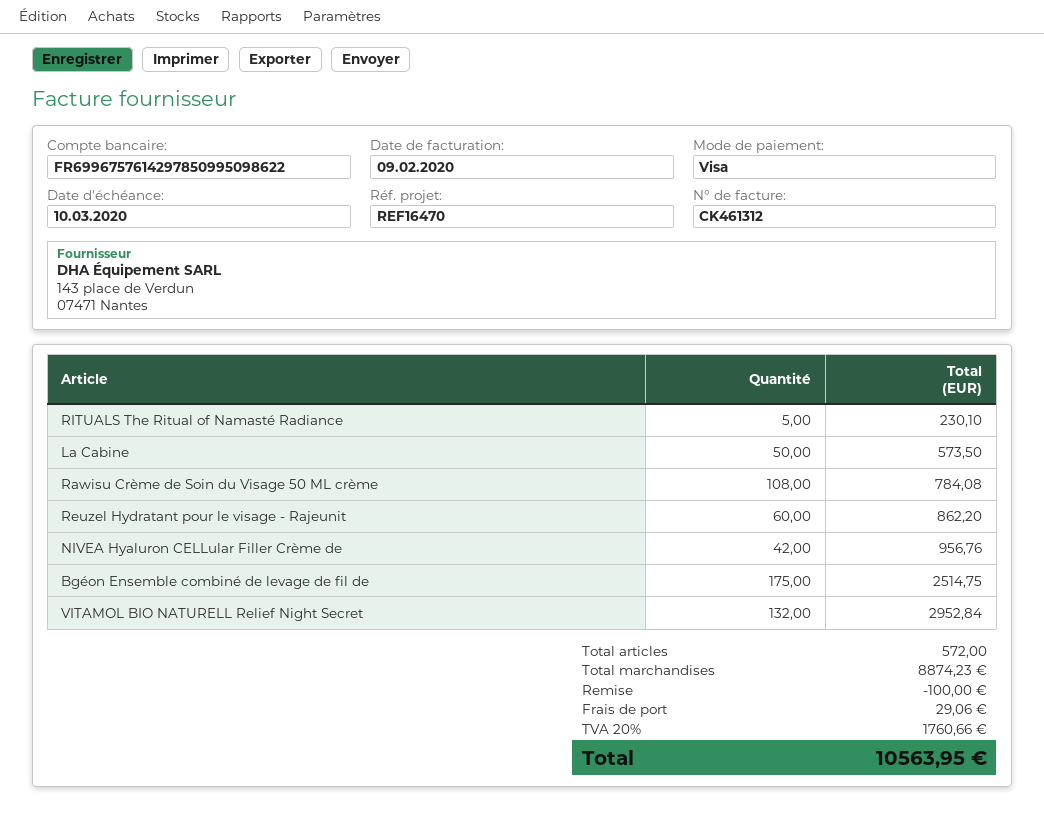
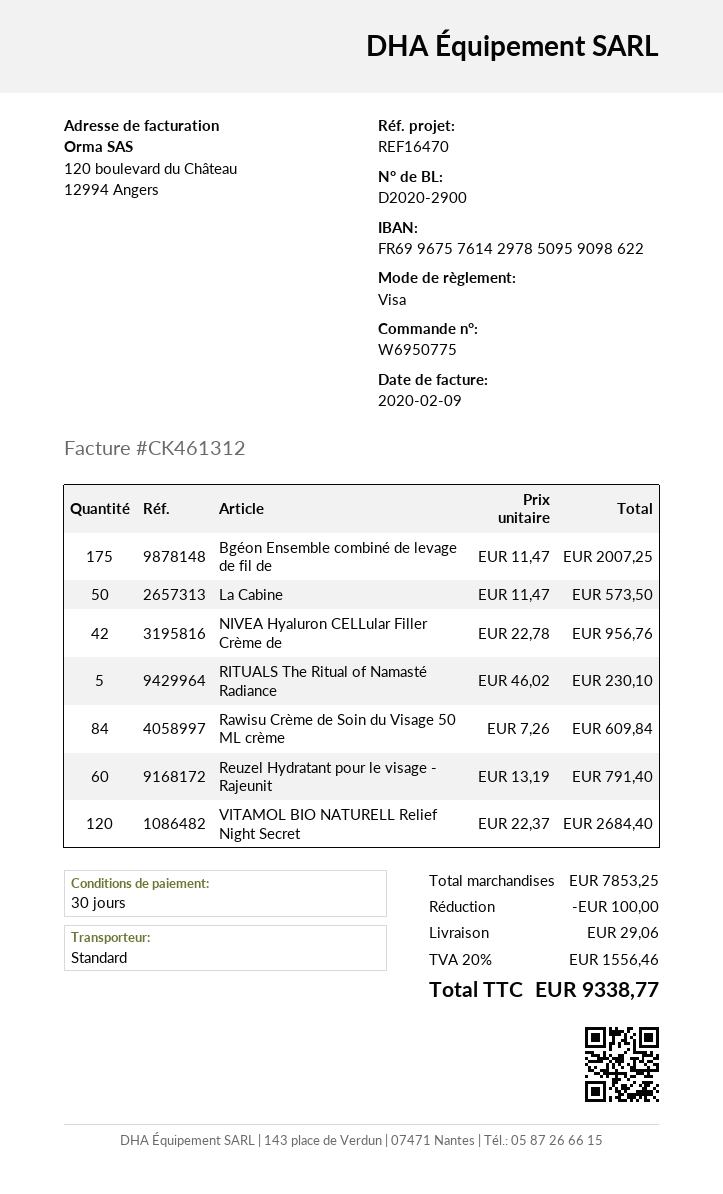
bank account: FR6996757614297850995098622 -> FR6996757614297850959098622
Rawisu Crème de Soin du Visage 50 ML crème: 108 for 784.08 -> 84 for 609.84
Reuzel Hydratant pour le visage - Rajeunit: 60 for 862.20 -> 60 for 791.40
Bgéon Ensemble combiné de levage de fil de: 175 for 2514.75 -> 175 for 2007.25
VITAMOL BIO NATURELL Relief Night Secret: 132 for 2952.84 -> 120 for 2684.40
subtotal: 8874.23 -> 7853.25
tax: 20% = 1760.66 -> 20% = 1556.46
total: 10563.95 -> 9338.77

